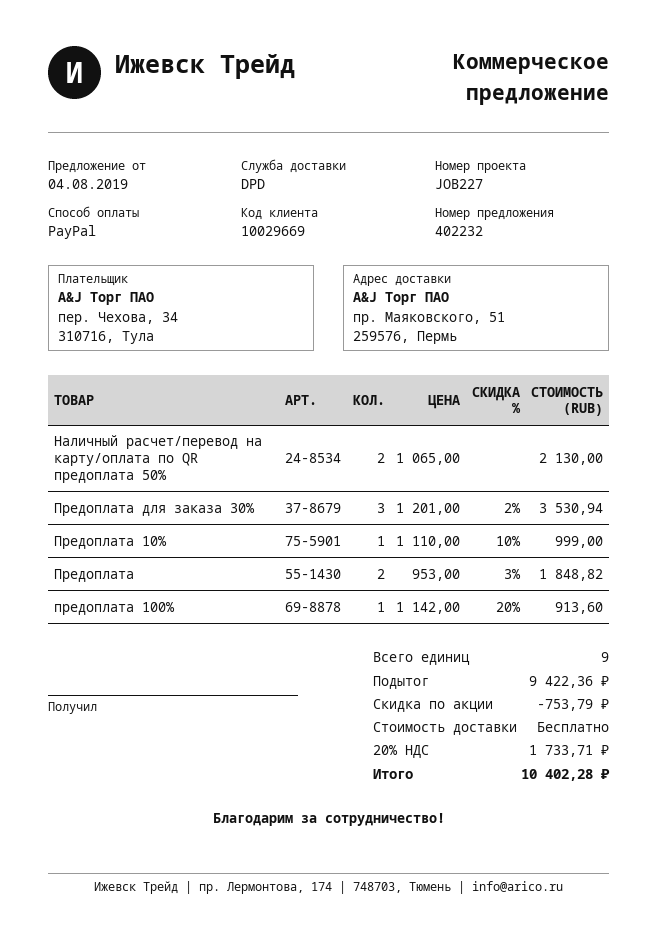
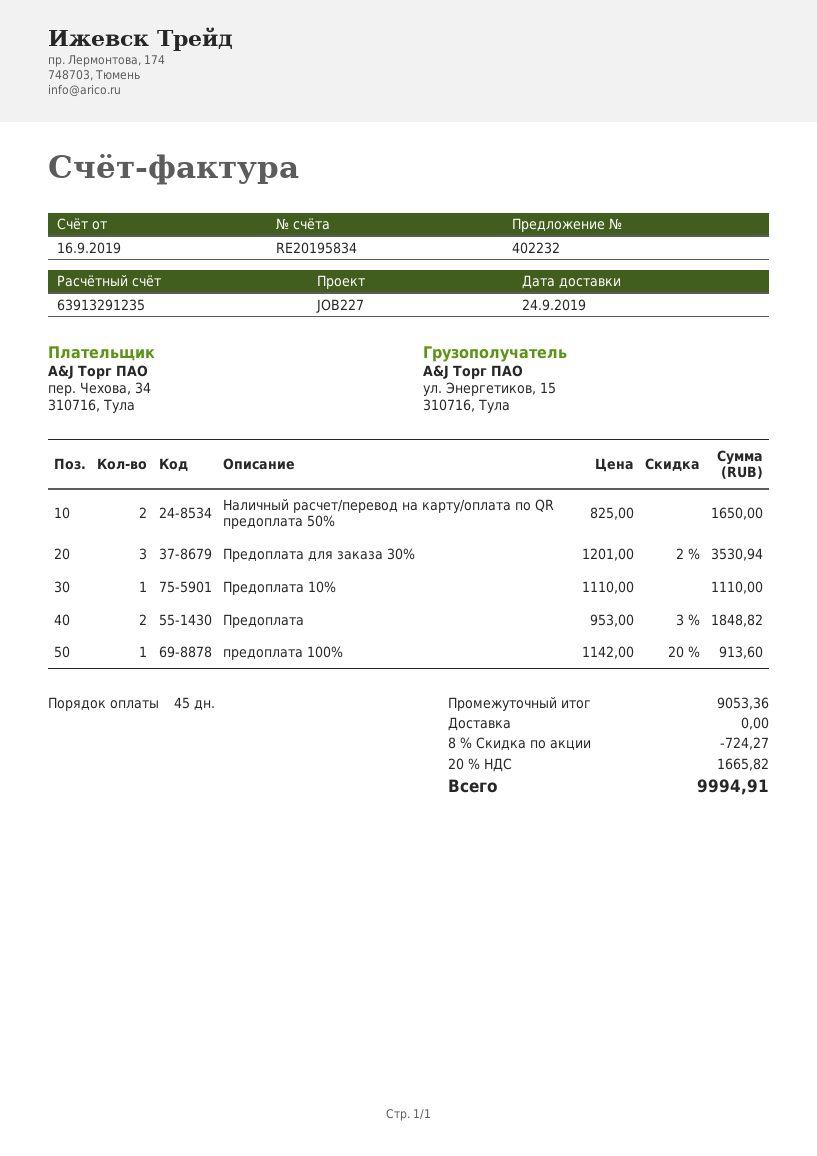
ship to: пр. Маяковского, 51, 259576, Пермь -> ул. Энергетиков, 15, 310716, Тула
Наличный расчет/перевод на карту/оплата по QR предоплата 50%: 2 x 1065.00 = 2130.00 -> 2 x 825.00 = 1650.00
Предоплата 10%: 1 x 1110.00 - 10% = 999.00 -> 1 x 1110.00 = 1110.00
subtotal: 9422.36 -> 9053.36
discount: 753.79 -> 724.27
tax: 20% = 1733.71 -> 20% = 1665.82
total: 10402.28 -> 9994.91

